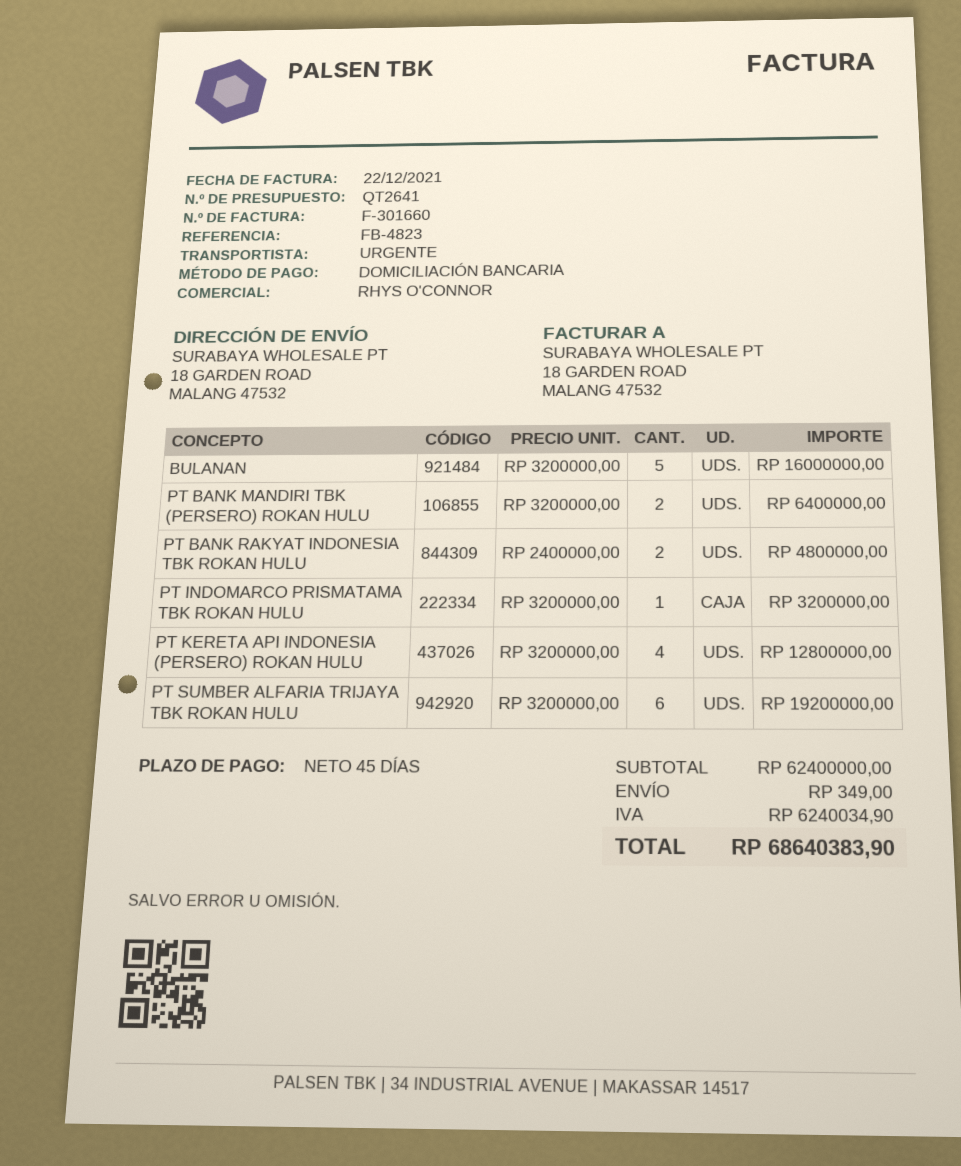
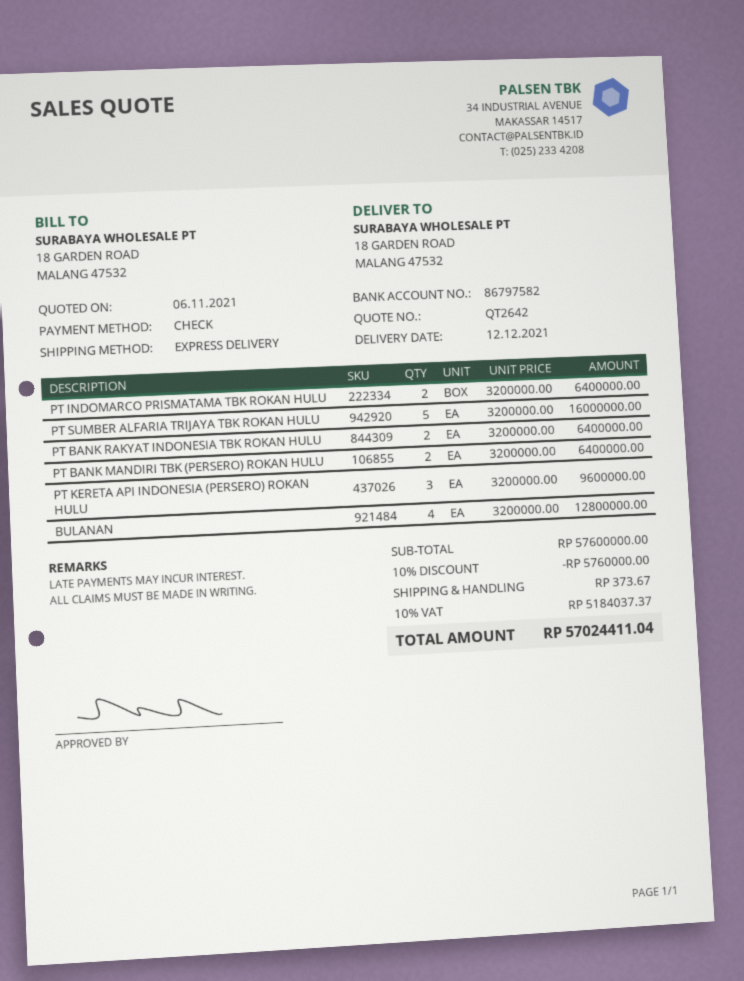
quote number: QT2641 -> QT2642
payment method: direct debit -> cheque
BULANAN: 5 x 3200000.00 = 16000000.00 -> 4 x 3200000.00 = 12800000.00
PT BANK RAKYAT INDONESIA TBK ROKAN HULU: 2 x 2400000.00 = 4800000.00 -> 2 x 3200000.00 = 6400000.00
PT INDOMARCO PRISMATAMA TBK ROKAN HULU: 1 x 3200000.00 = 3200000.00 -> 2 x 3200000.00 = 6400000.00
PT KERETA API INDONESIA (PERSERO) ROKAN HULU: 4 x 3200000.00 = 12800000.00 -> 3 x 3200000.00 = 9600000.00
PT SUMBER ALFARIA TRIJAYA TBK ROKAN HULU: 6 x 3200000.00 = 19200000.00 -> 5 x 3200000.00 = 16000000.00
subtotal: 62400000.00 -> 57600000.00
discount: none -> 10% = 5760000.00
shipping: 349.00 -> 373.67
tax: 6240034.90 -> 5184037.37
total: 68640383.90 -> 57024411.04

